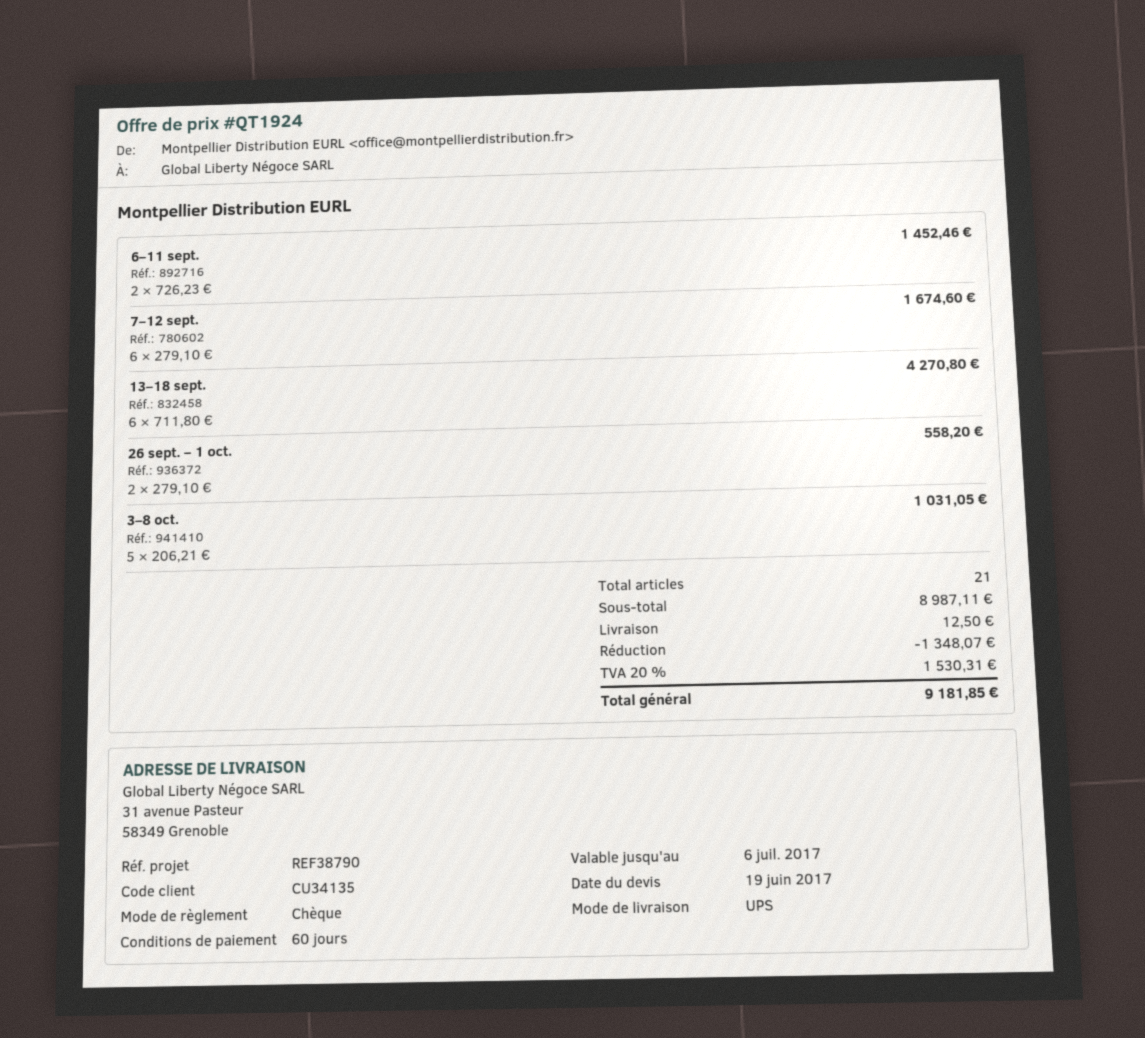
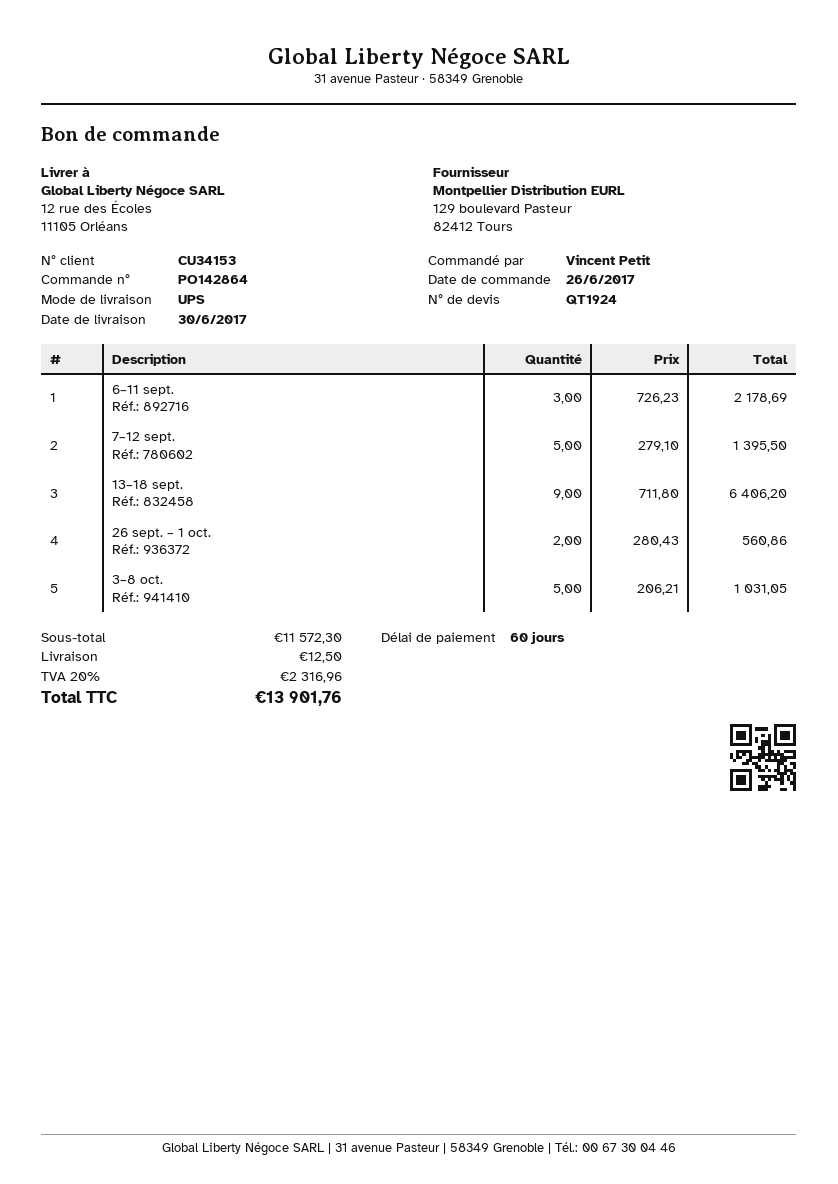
customer number: CU34135 -> CU34153
ship to: 31 avenue Pasteur, 58349 Grenoble -> 12 rue des Écoles, 11105 Orléans
6–11 sept.: 2 x 726.23 = 1452.46 -> 3 x 726.23 = 2178.69
7–12 sept.: 6 x 279.10 = 1674.60 -> 5 x 279.10 = 1395.50
13–18 sept.: 6 x 711.80 = 4270.80 -> 9 x 711.80 = 6406.20
26 sept. – 1 oct.: 2 x 279.10 = 558.20 -> 2 x 280.43 = 560.86
subtotal: 8987.11 -> 11572.30
discount: 1348.07 -> none
tax: 20% = 1530.31 -> 20% = 2316.96
total: 9181.85 -> 13901.76

